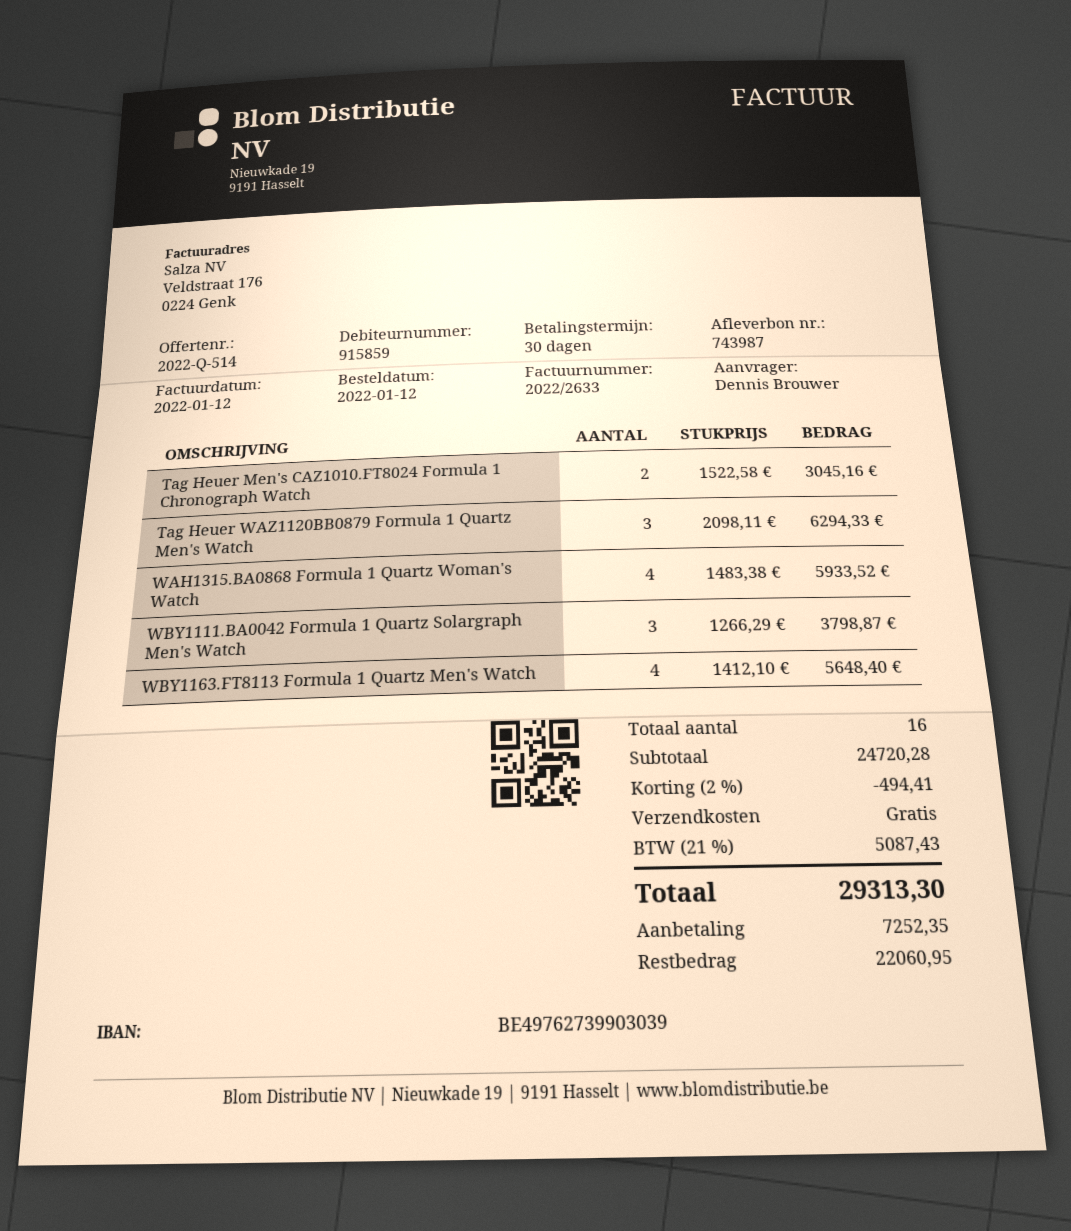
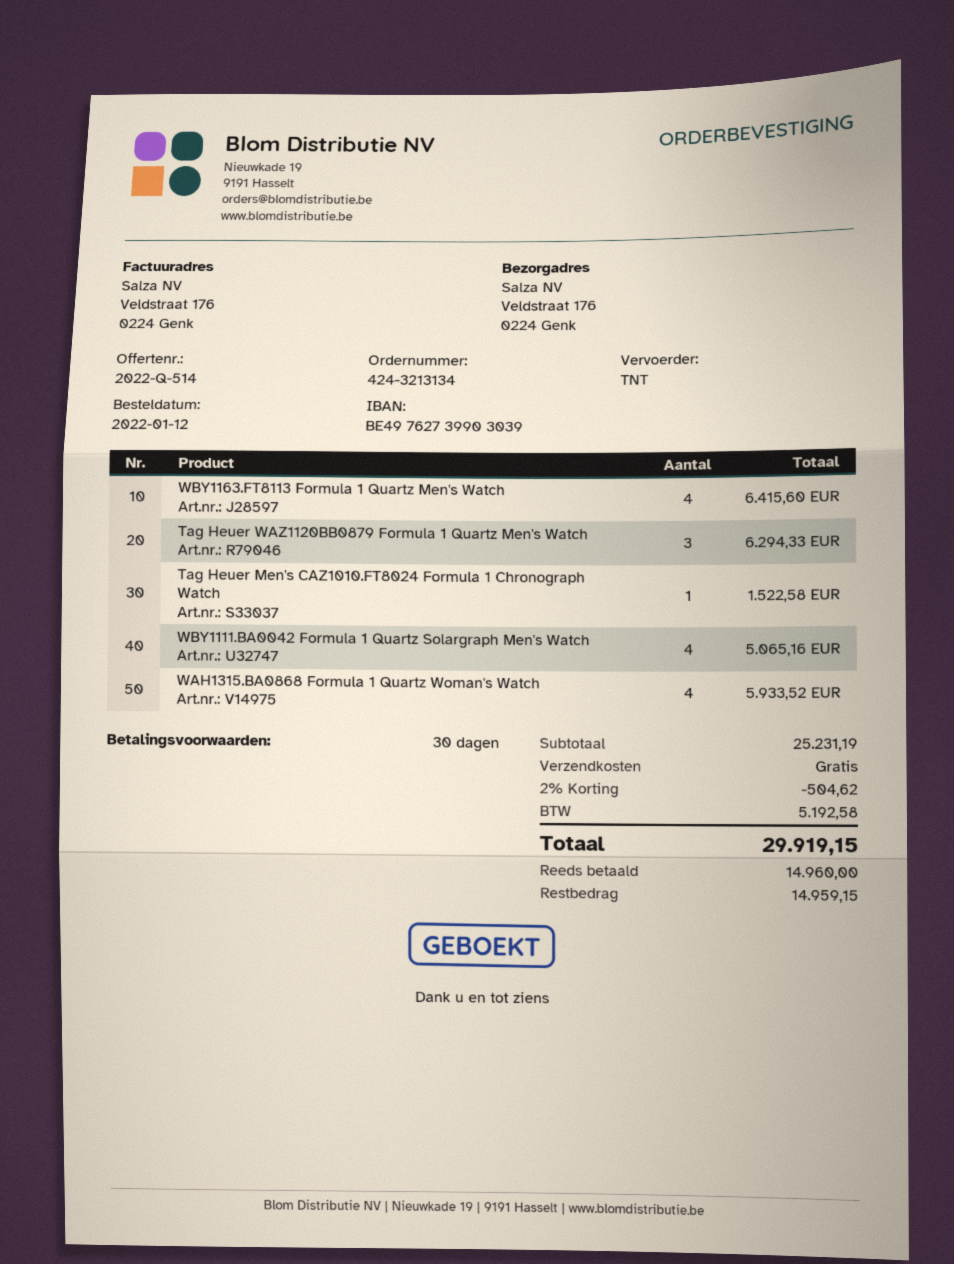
Tag Heuer Men's CAZ1010.FT8024 Formula 1 Chronograph Watch: 2 for 3045.16 -> 1 for 1522.58
WBY1111.BA0042 Formula 1 Quartz Solargraph Men's Watch: 3 for 3798.87 -> 4 for 5065.16
WBY1163.FT8113 Formula 1 Quartz Men's Watch: 4 for 5648.40 -> 4 for 6415.60
subtotal: 24720.28 -> 25231.19
discount: 2% = 494.41 -> 2% = 504.62
tax: 5087.43 -> 5192.58
total: 29313.30 -> 29919.15
deposit: 7252.35 -> 14960.00
balance: 22060.95 -> 14959.15

